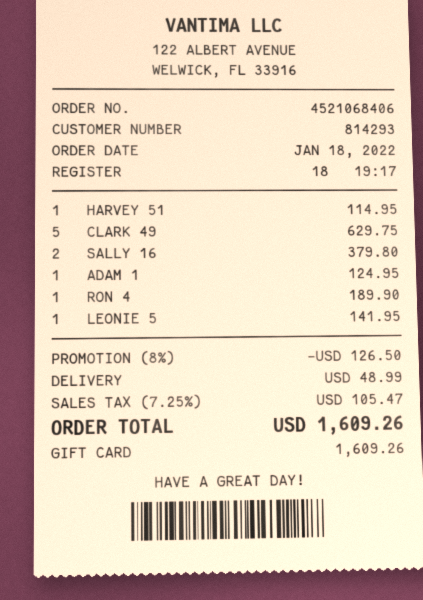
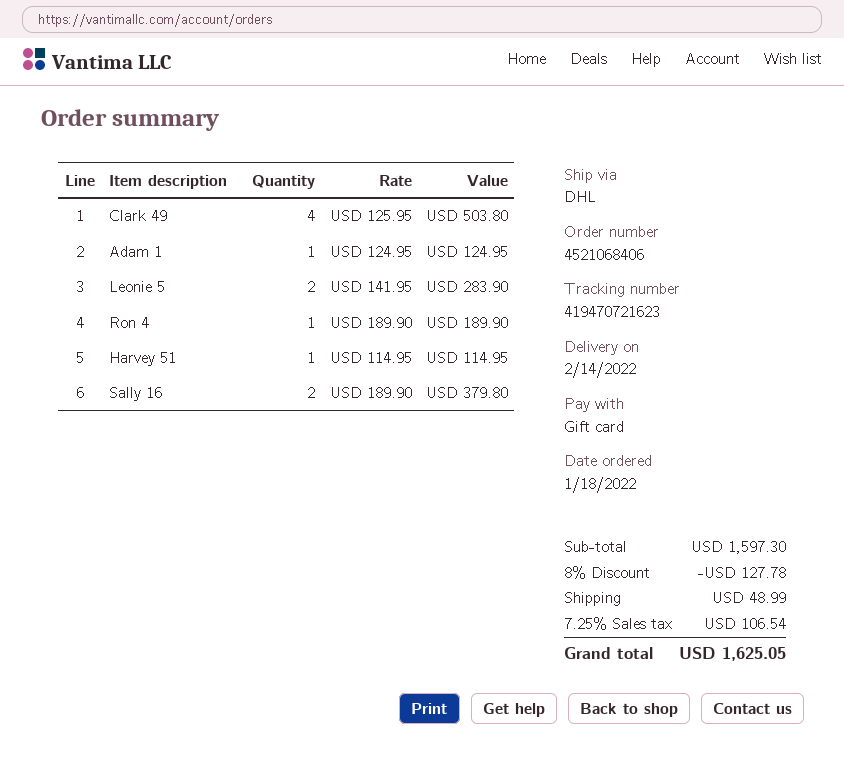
CLARK 49: 5 for 629.75 -> 4 for 503.80
LEONIE 5: 1 for 141.95 -> 2 for 283.90
discount: 8% = 126.50 -> 8% = 127.78
tax: 7.25% = 105.47 -> 7.25% = 106.54
total: 1609.26 -> 1625.05

